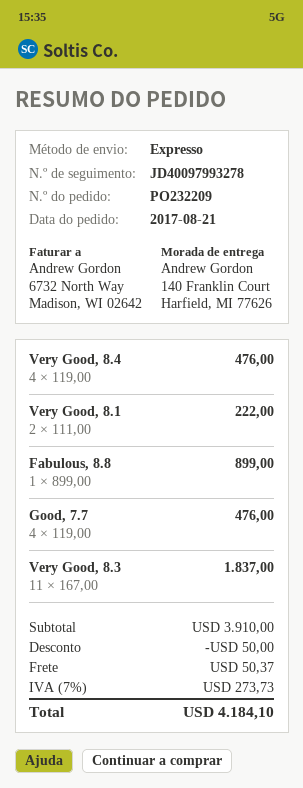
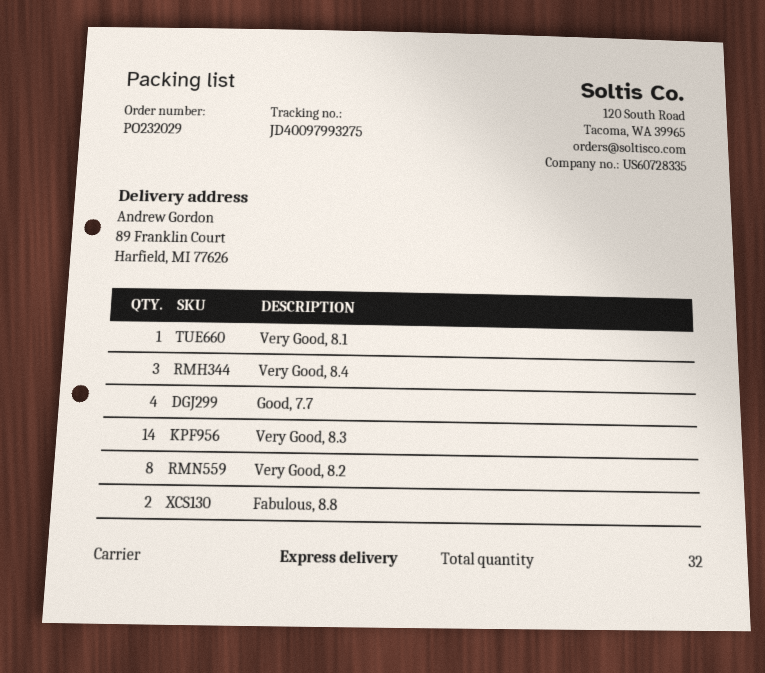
order number: PO232209 -> PO232029
tracking number: JD40097993278 -> JD40097993275
ship to: 140 Franklin Court, Harfield, MI 77626 -> 89 Franklin Court, Harfield, MI 77626
Very Good, 8.4: 4 -> 3
Very Good, 8.1: 2 -> 1
Fabulous, 8.8: 1 -> 2
Very Good, 8.3: 11 -> 14
Very Good, 8.2: none -> 8

